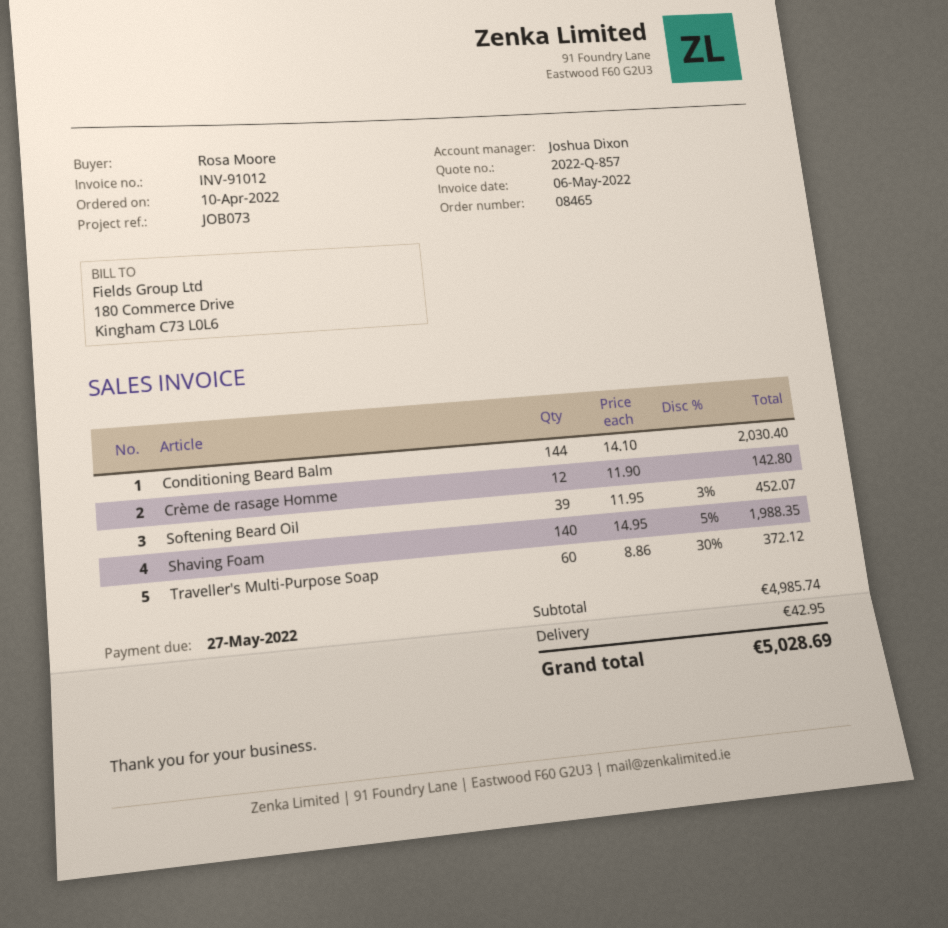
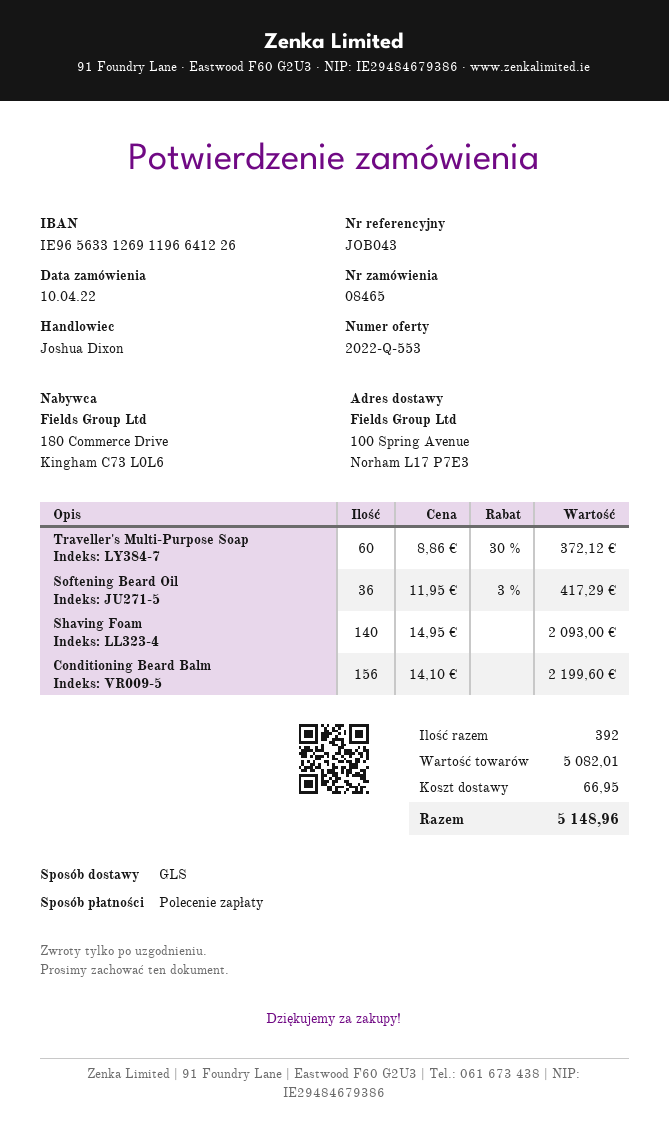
quote number: 2022-Q-857 -> 2022-Q-553
reference: JOB073 -> JOB043
Conditioning Beard Balm: 144 x 14.10 = 2030.40 -> 156 x 14.10 = 2199.60
Crème de rasage Homme: 12 x 11.90 = 142.80 -> none
Softening Beard Oil: 39 x 11.95 - 3% = 452.07 -> 36 x 11.95 - 3% = 417.29
Shaving Foam: 140 x 14.95 - 5% = 1988.35 -> 140 x 14.95 = 2093.00
subtotal: 4985.74 -> 5082.01
shipping: 42.95 -> 66.95
total: 5028.69 -> 5148.96

